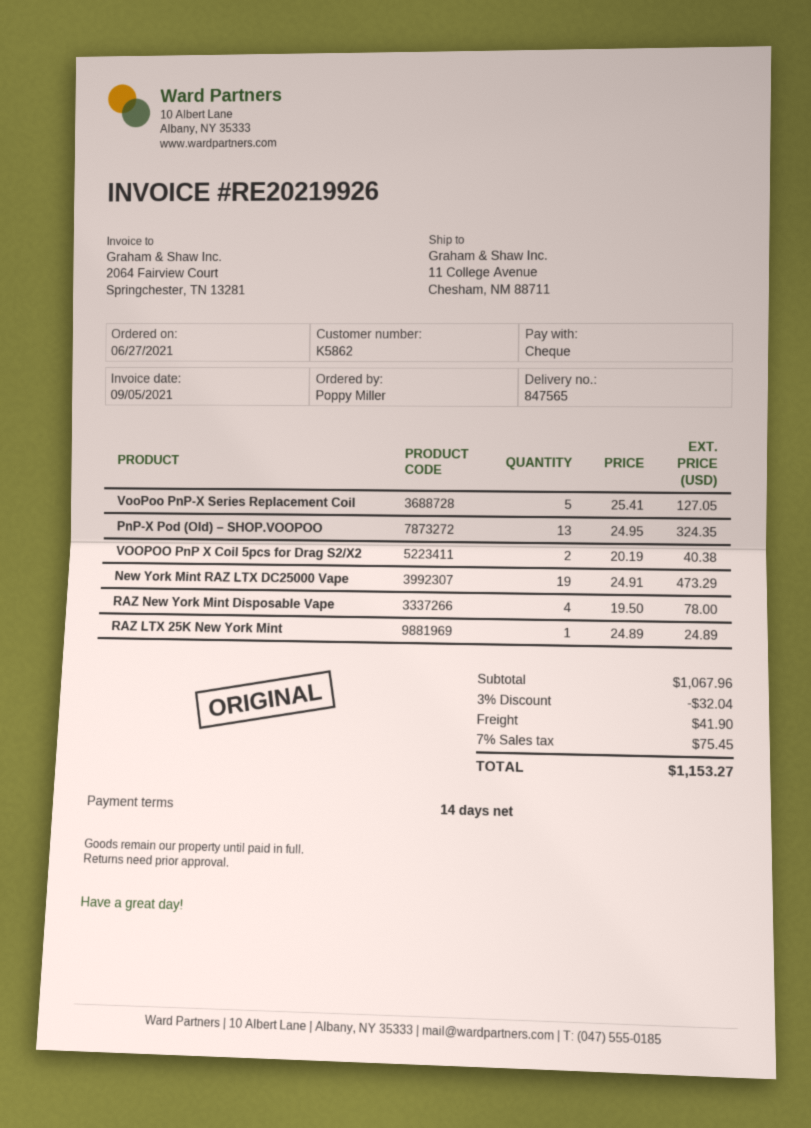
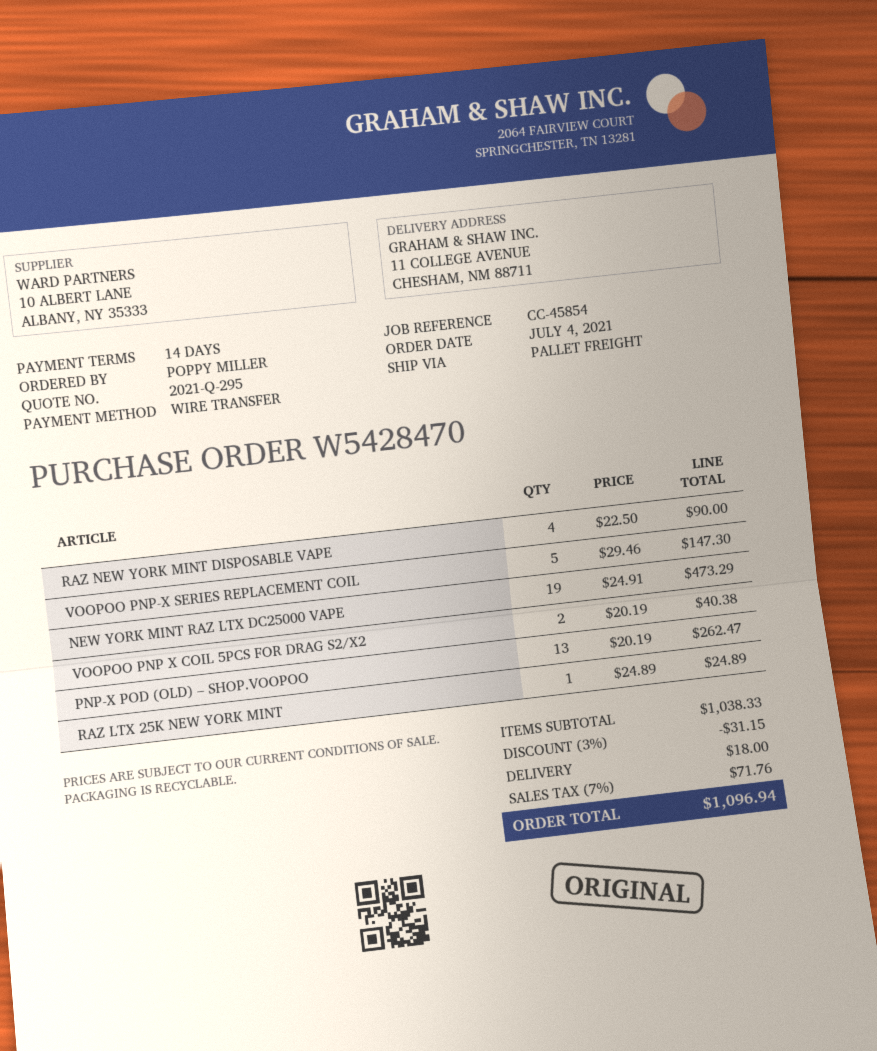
order date: 2021-06-27 -> 2021-07-04
payment method: cheque -> bank transfer
VooPoo PnP-X Series Replacement Coil: 5 x 25.41 = 127.05 -> 5 x 29.46 = 147.30
PnP-X Pod (Old) – SHOP.VOOPOO: 13 x 24.95 = 324.35 -> 13 x 20.19 = 262.47
RAZ New York Mint Disposable Vape: 4 x 19.50 = 78.00 -> 4 x 22.50 = 90.00
subtotal: 1067.96 -> 1038.33
discount: 3% = 32.04 -> 3% = 31.15
shipping: 41.90 -> 18.00
tax: 7% = 75.45 -> 7% = 71.76
total: 1153.27 -> 1096.94

